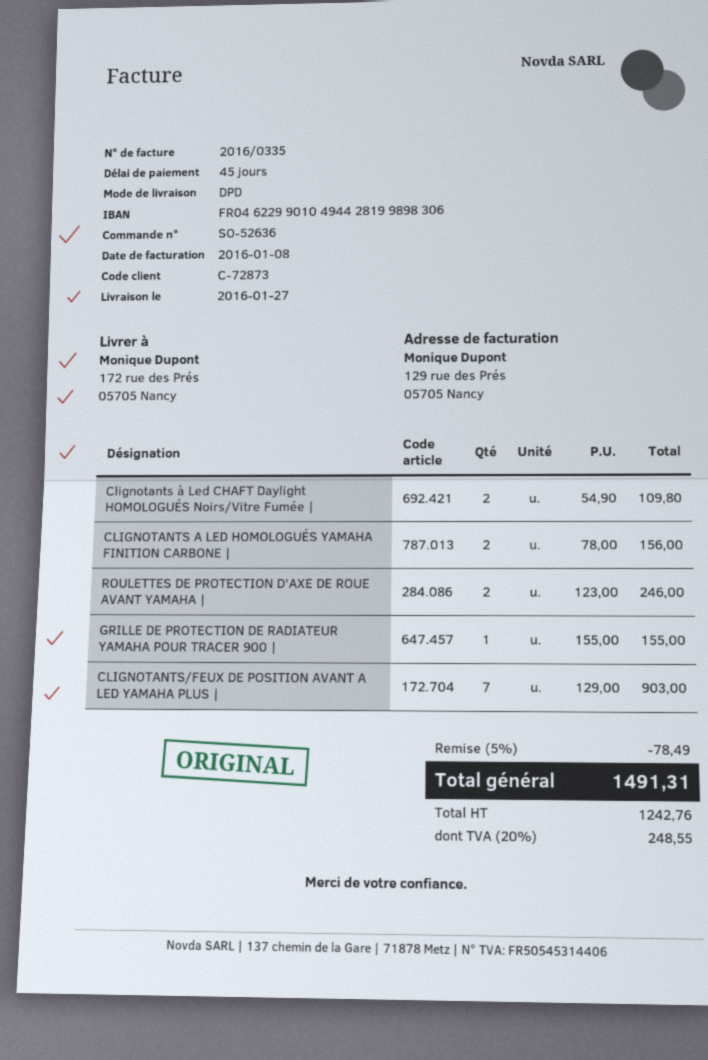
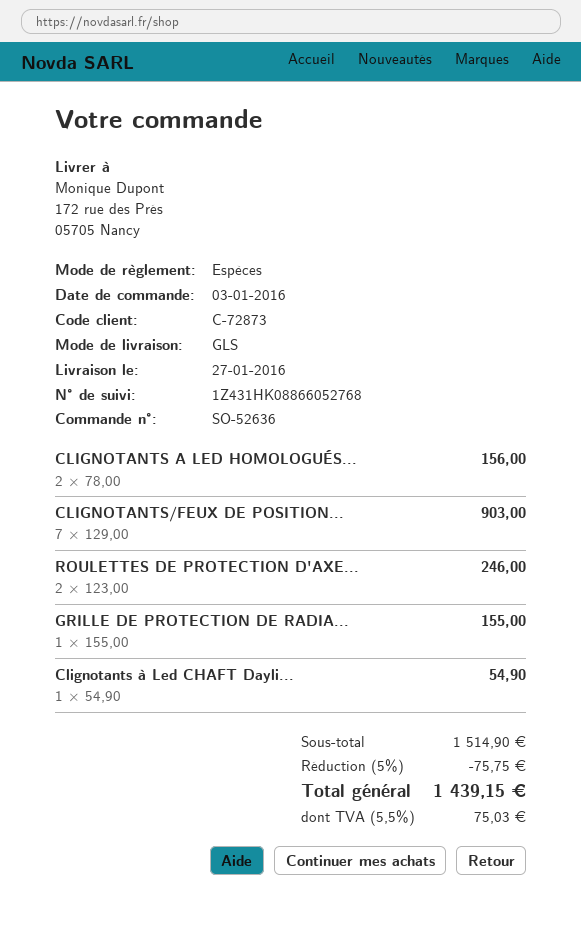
shipping method: DPD -> GLS
Clignotants à Led CHAFT Daylight HOMOLOGUÉS Noirs/Vitre Fumée |: 2 x 54.90 = 109.80 -> 1 x 54.90 = 54.90
discount: 5% = 78.49 -> 5% = 75.75
tax: 20% = 248.55 -> 5.5% = 75.03
total: 1491.31 -> 1439.15

